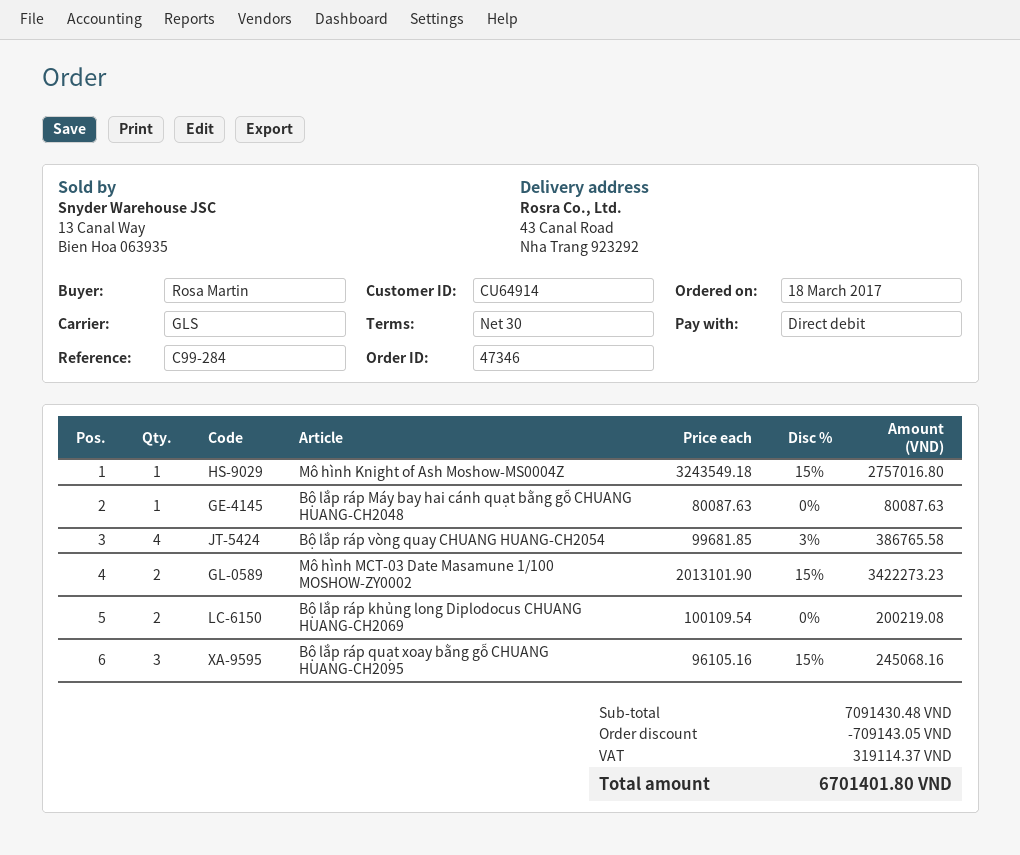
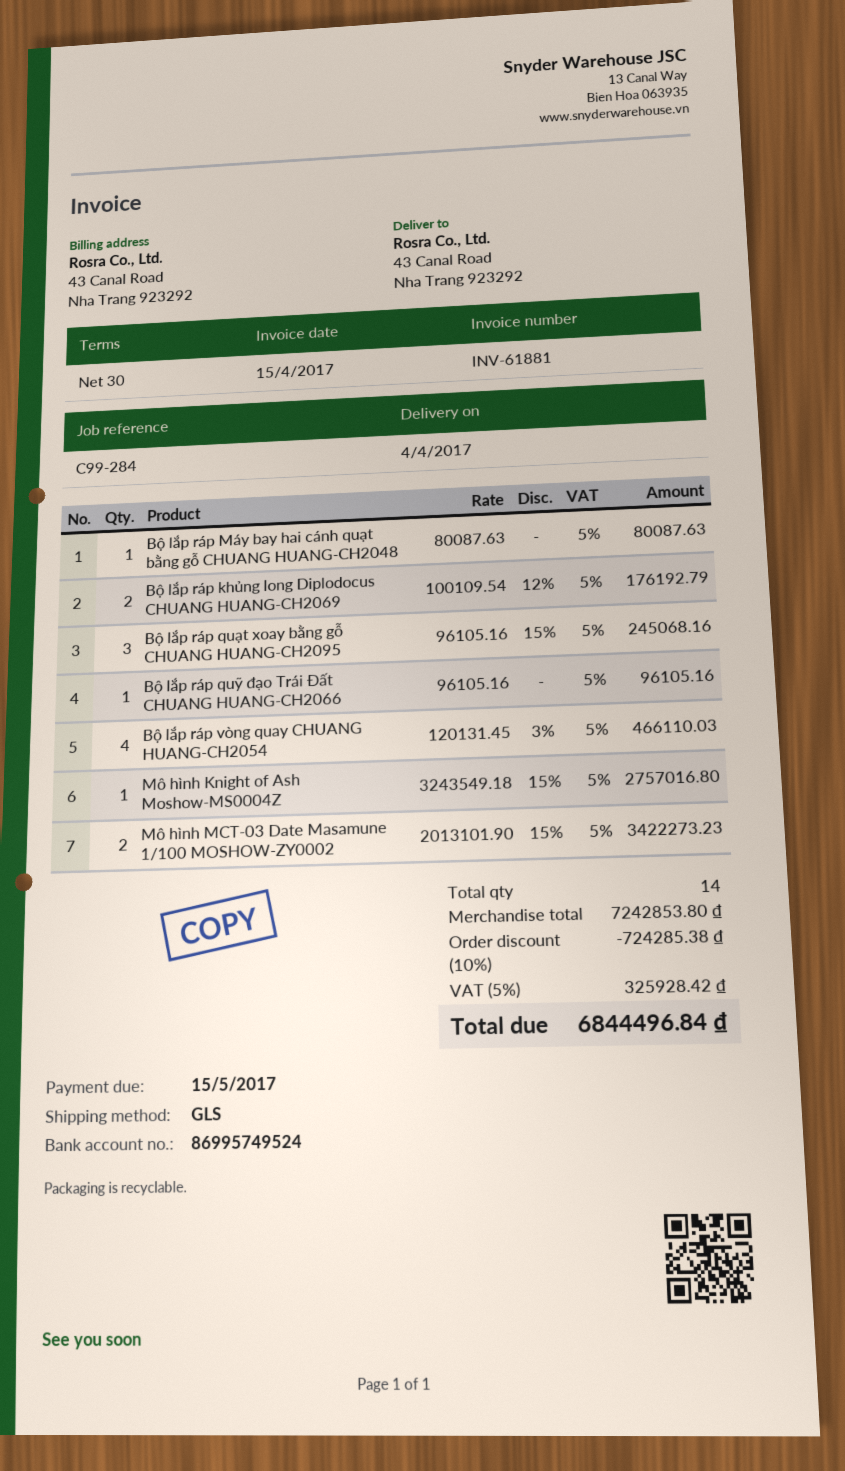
Bộ lắp ráp vòng quay CHUANG HUANG-CH2054: 4 x 99681.85 - 3% = 386765.58 -> 4 x 120131.45 - 3% = 466110.03
Bộ lắp ráp khủng long Diplodocus CHUANG HUANG-CH2069: 2 x 100109.54 = 200219.08 -> 2 x 100109.54 - 12% = 176192.79
Bộ lắp ráp quỹ đạo Trái Đất CHUANG HUANG-CH2066: none -> 1 x 96105.16 = 96105.16
subtotal: 7091430.48 -> 7242853.80
discount: 709143.05 -> 724285.38
tax: 319114.37 -> 325928.42
total: 6701401.80 -> 6844496.84

